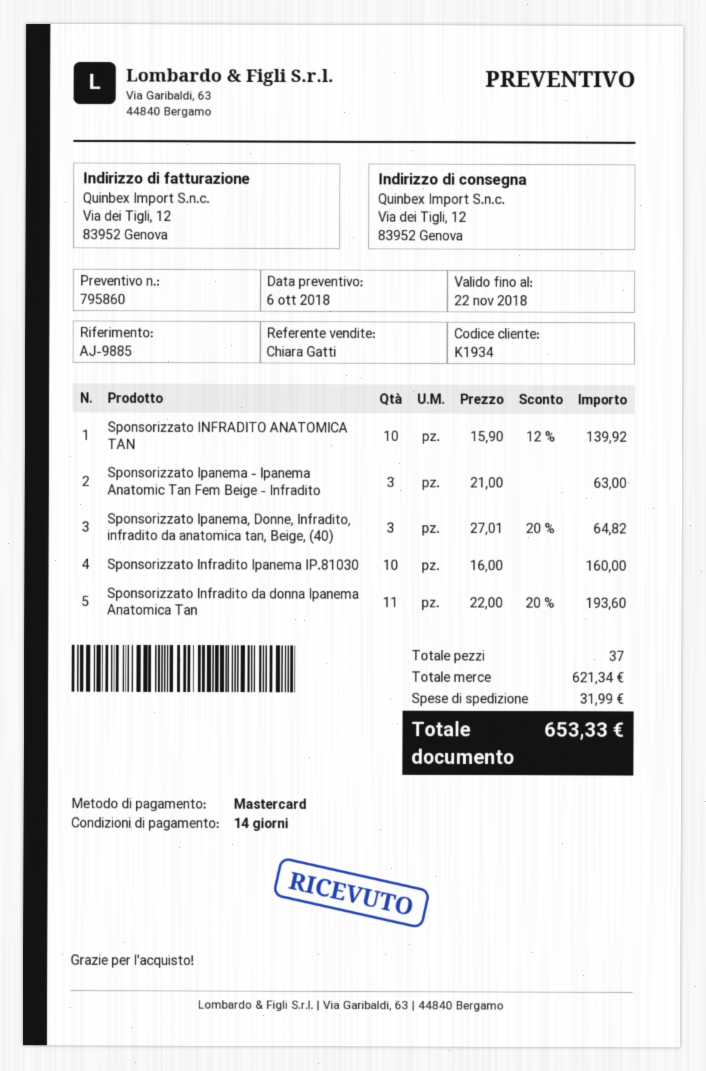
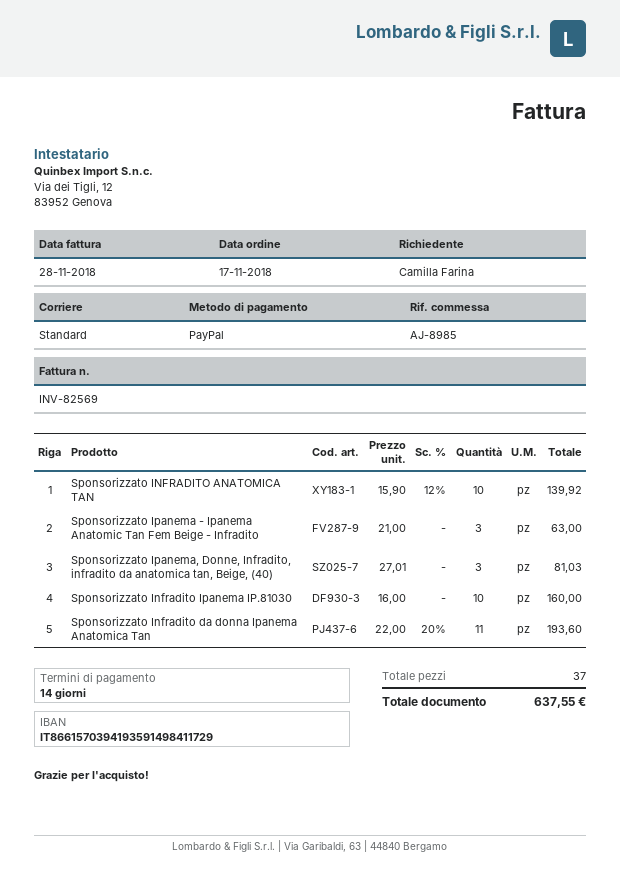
reference: AJ-9885 -> AJ-8985
payment method: Mastercard -> PayPal
Sponsorizzato Ipanema, Donne, Infradito, infradito da anatomica tan, Beige, (40): 3 x 27.01 - 20% = 64.82 -> 3 x 27.01 = 81.03
shipping: 31.99 -> none
total: 653.33 -> 637.55

